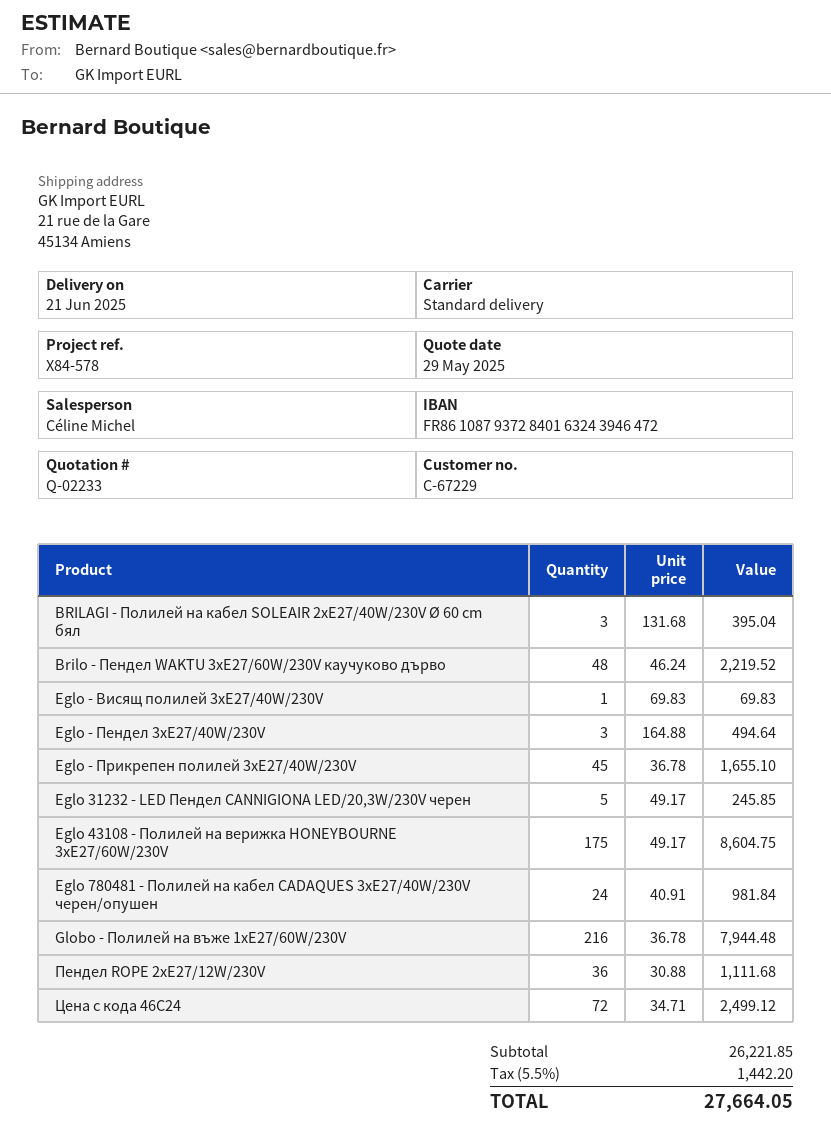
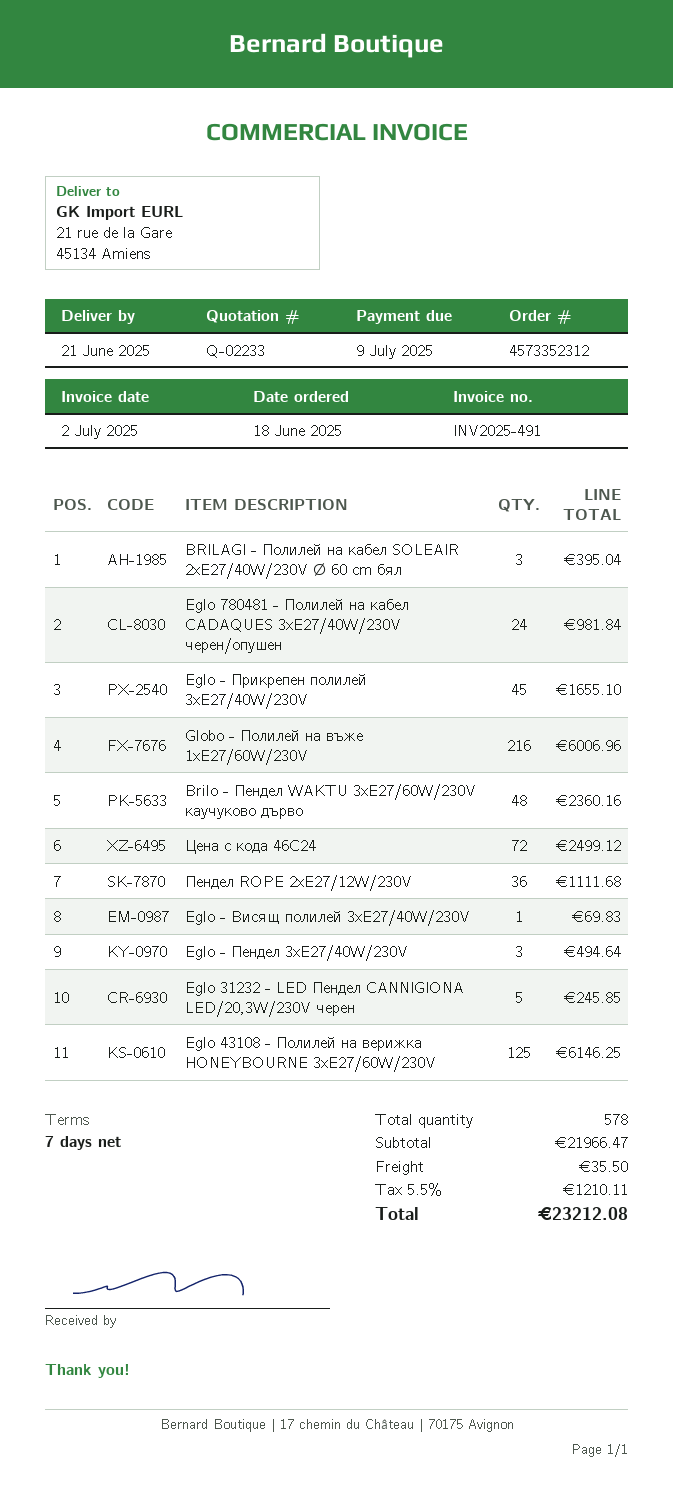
Brilo - Пендел WAKTU 3xE27/60W/230V каучуково дърво: 48 for 2219.52 -> 48 for 2360.16
Eglo 43108 - Полилей на верижка HONEYBOURNE 3xE27/60W/230V: 175 for 8604.75 -> 125 for 6146.25
Globo - Полилей на въже 1xE27/60W/230V: 216 for 7944.48 -> 216 for 6006.96
subtotal: 26221.85 -> 21966.47
shipping: none -> 35.50
tax: 5.5% = 1442.20 -> 5.5% = 1210.11
total: 27664.05 -> 23212.08

